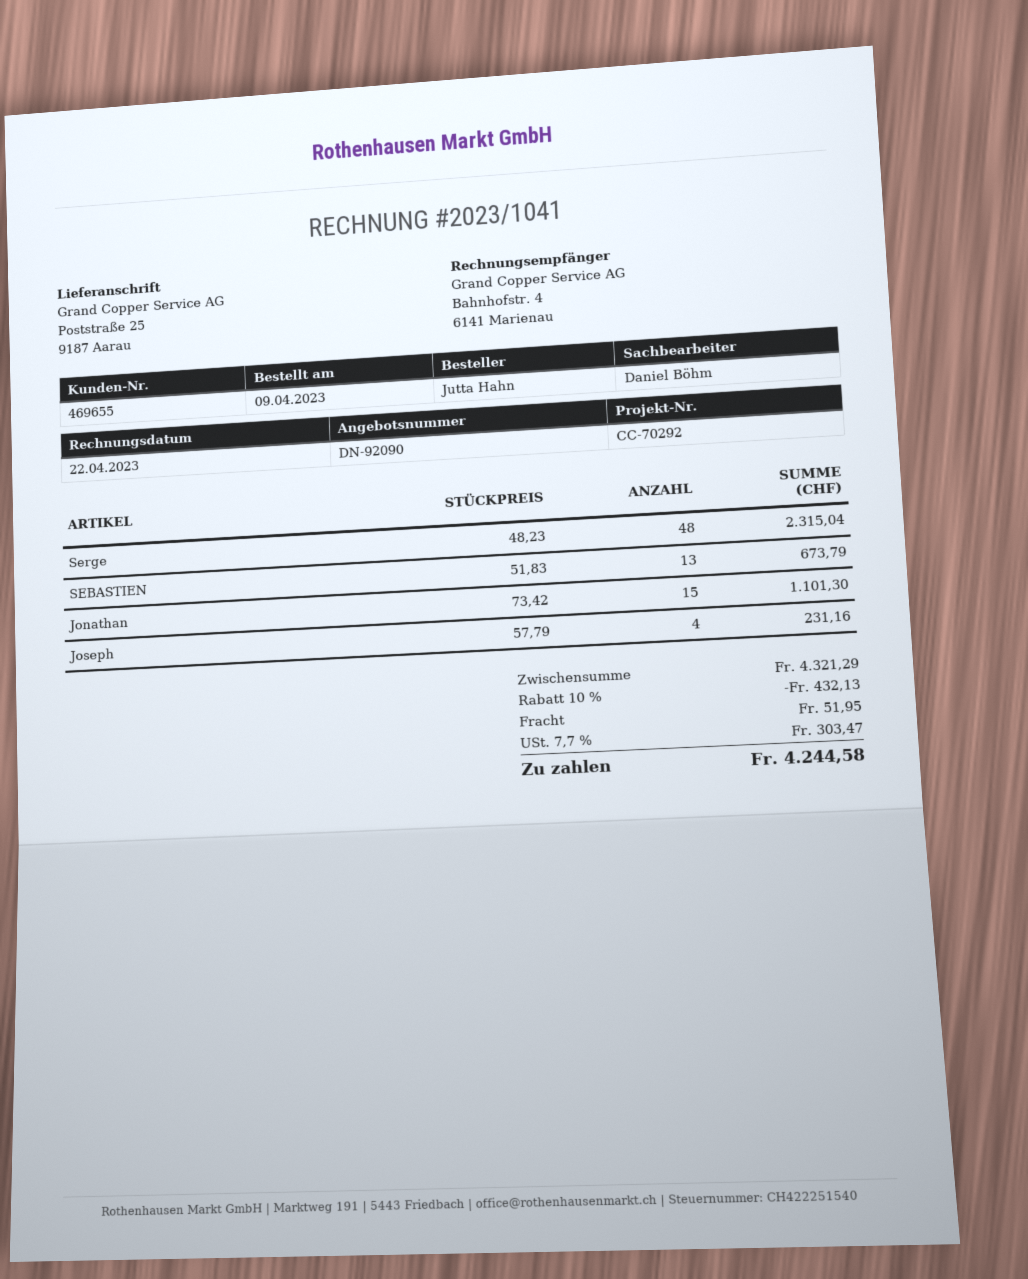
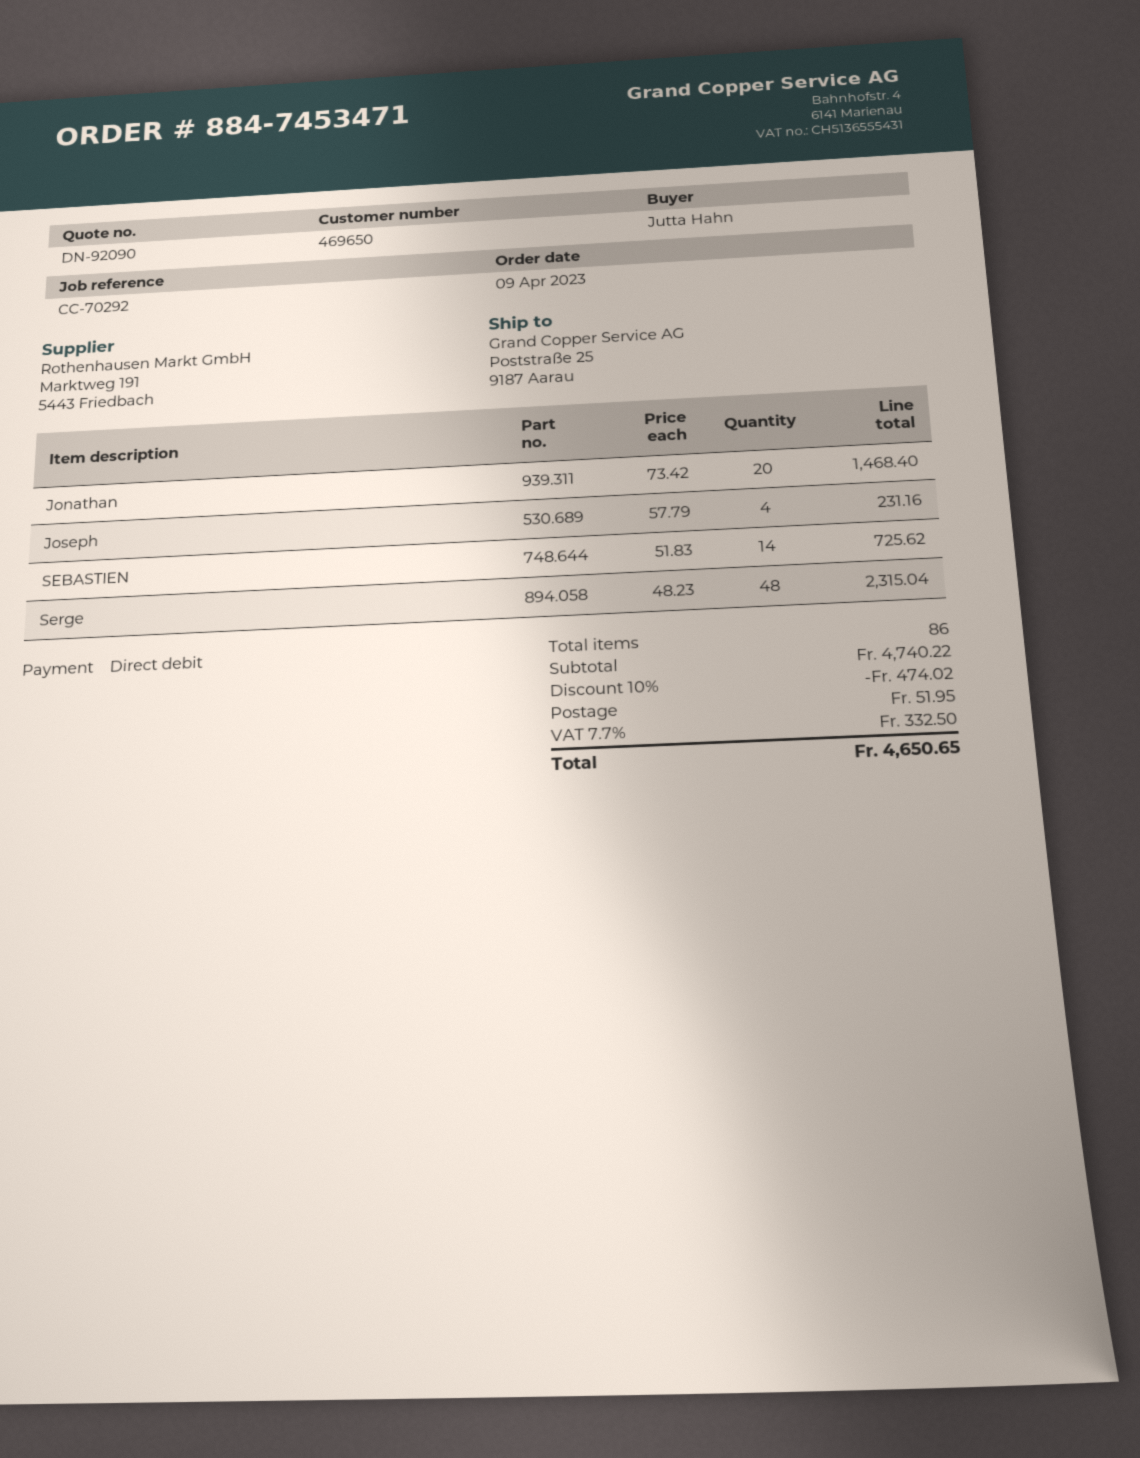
customer number: 469655 -> 469650
SEBASTIEN: 13 x 51.83 = 673.79 -> 14 x 51.83 = 725.62
Jonathan: 15 x 73.42 = 1101.30 -> 20 x 73.42 = 1468.40
subtotal: 4321.29 -> 4740.22
discount: 10% = 432.13 -> 10% = 474.02
tax: 7.7% = 303.47 -> 7.7% = 332.50
total: 4244.58 -> 4650.65

